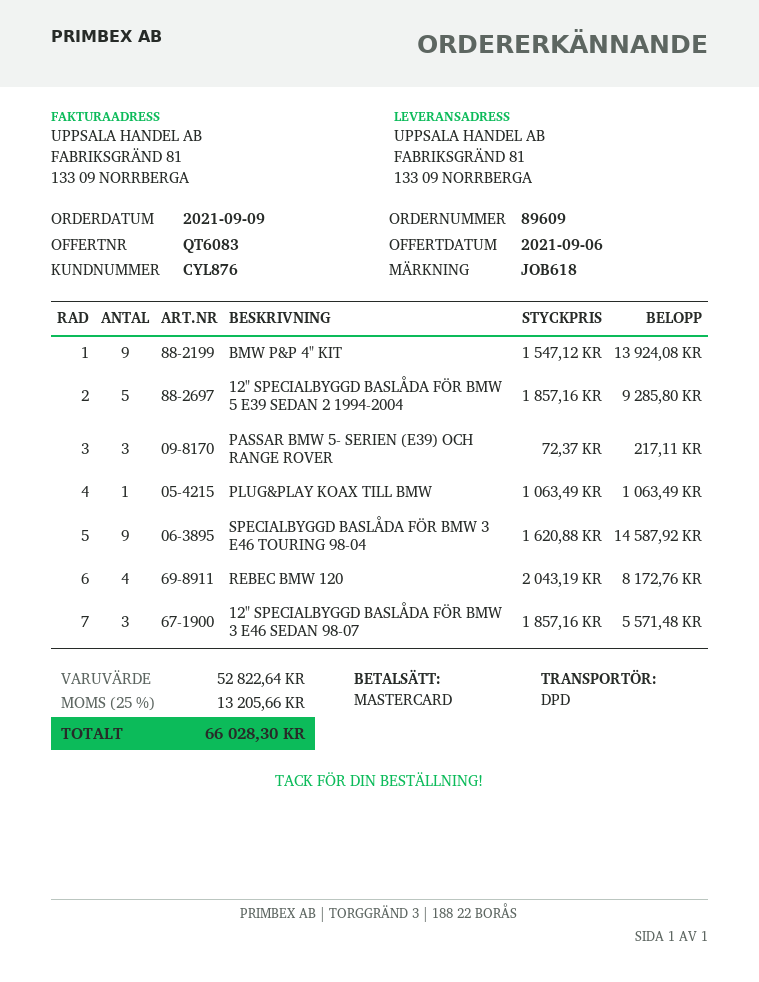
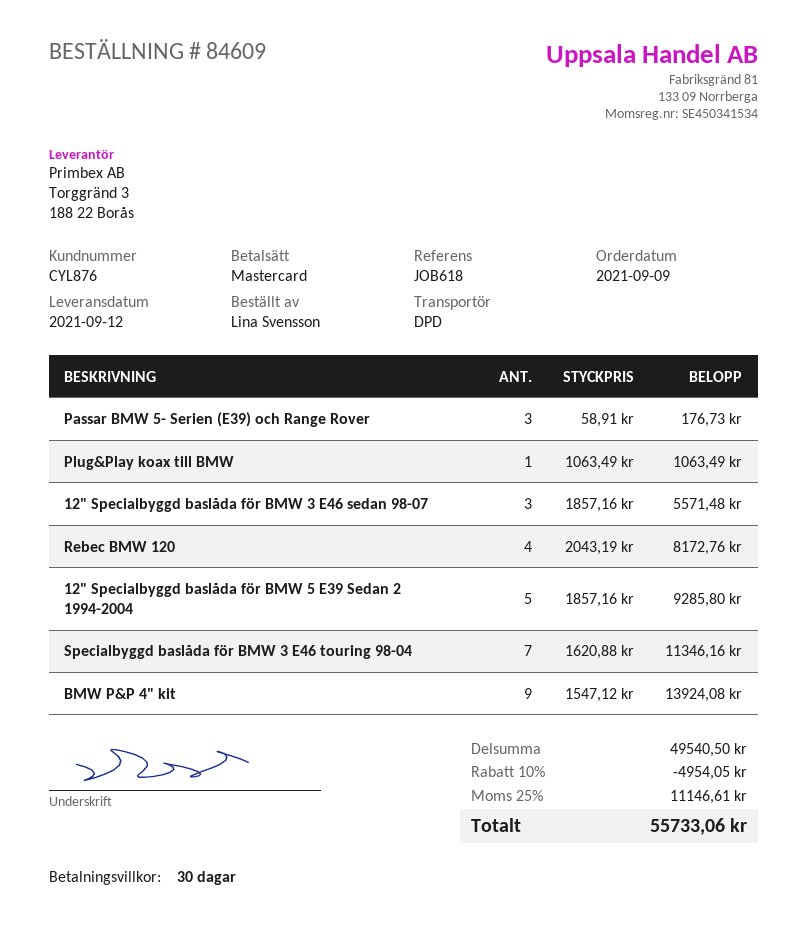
order number: 89609 -> 84609
PASSAR BMW 5- SERIEN (E39) OCH RANGE ROVER: 3 x 72.37 = 217.11 -> 3 x 58.91 = 176.73
SPECIALBYGGD BASLÅDA FÖR BMW 3 E46 TOURING 98-04: 9 x 1620.88 = 14587.92 -> 7 x 1620.88 = 11346.16
subtotal: 52822.64 -> 49540.50
discount: none -> 10% = 4954.05
tax: 25% = 13205.66 -> 25% = 11146.61
total: 66028.30 -> 55733.06

